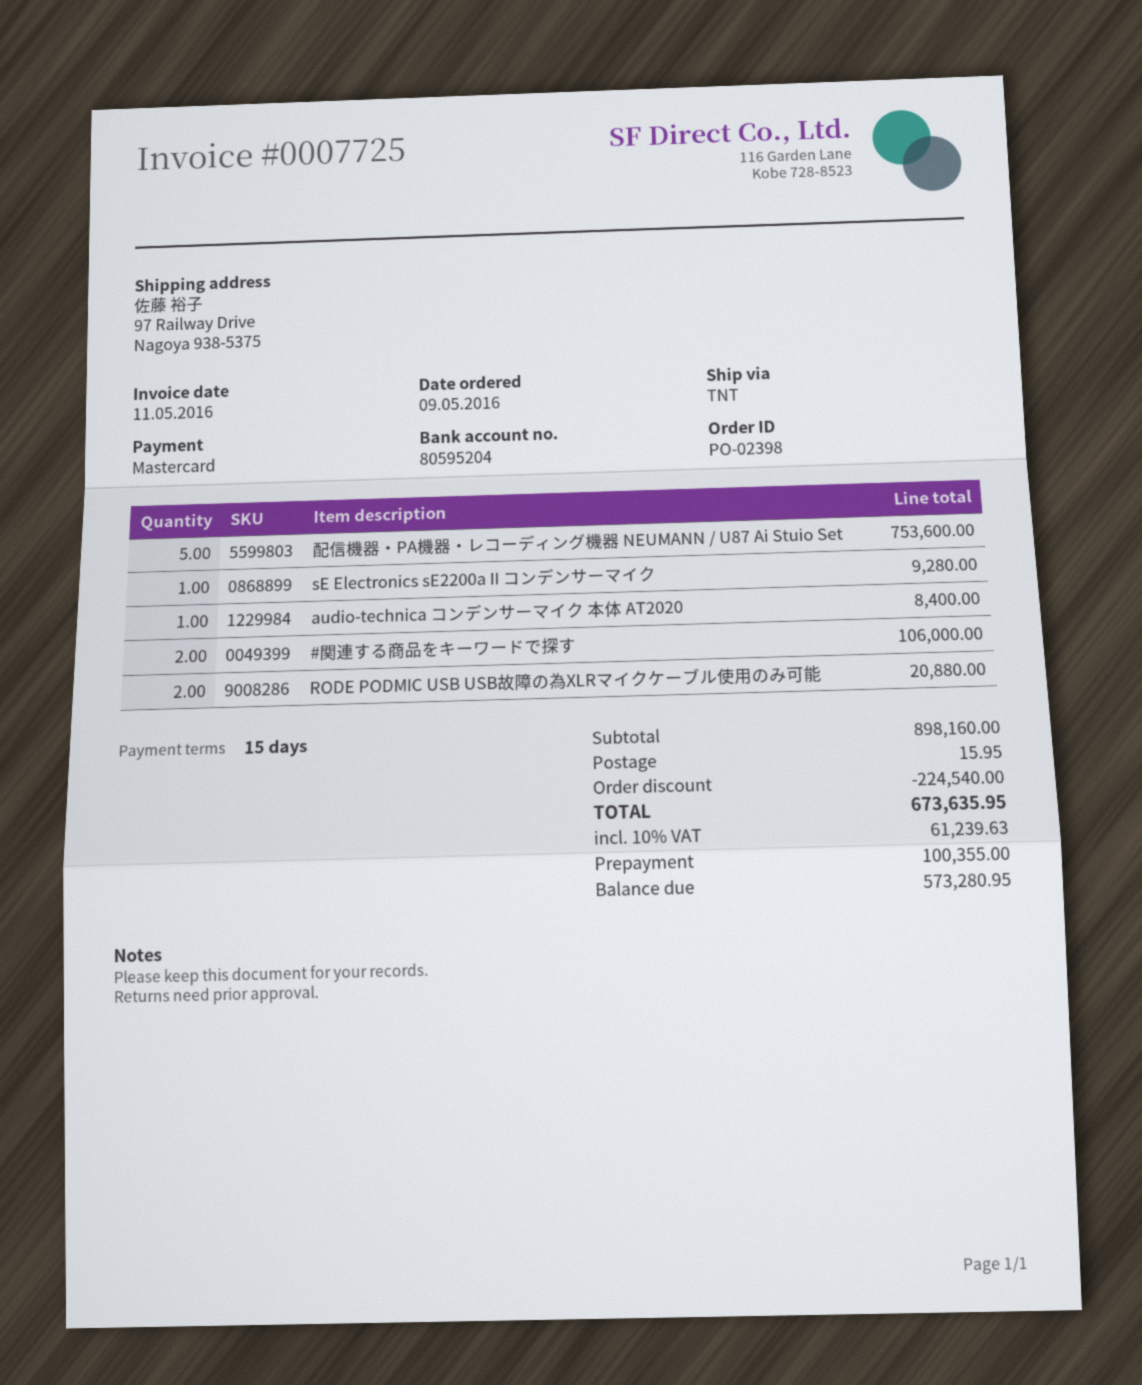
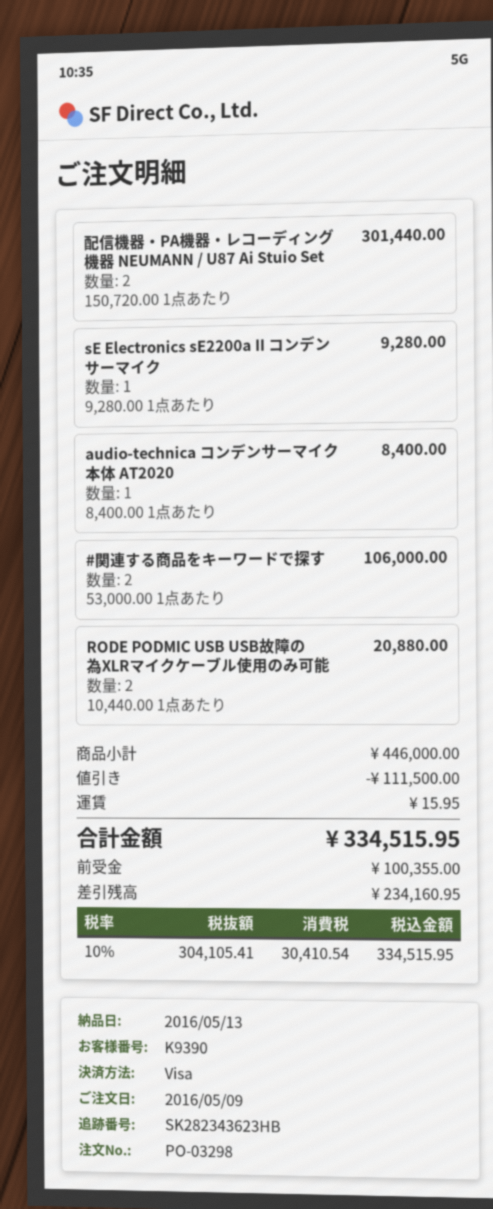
order number: PO-02398 -> PO-03298
payment method: Mastercard -> Visa
配信機器・PA機器・レコーディング機器 NEUMANN / U87 Ai Stuio Set: 5 for 753600.00 -> 2 for 301440.00
subtotal: 898160.00 -> 446000.00
discount: 224540.00 -> 111500.00
tax: 10% = 61239.63 -> 10% = 30410.54
total: 673635.95 -> 334515.95
balance: 573280.95 -> 234160.95

